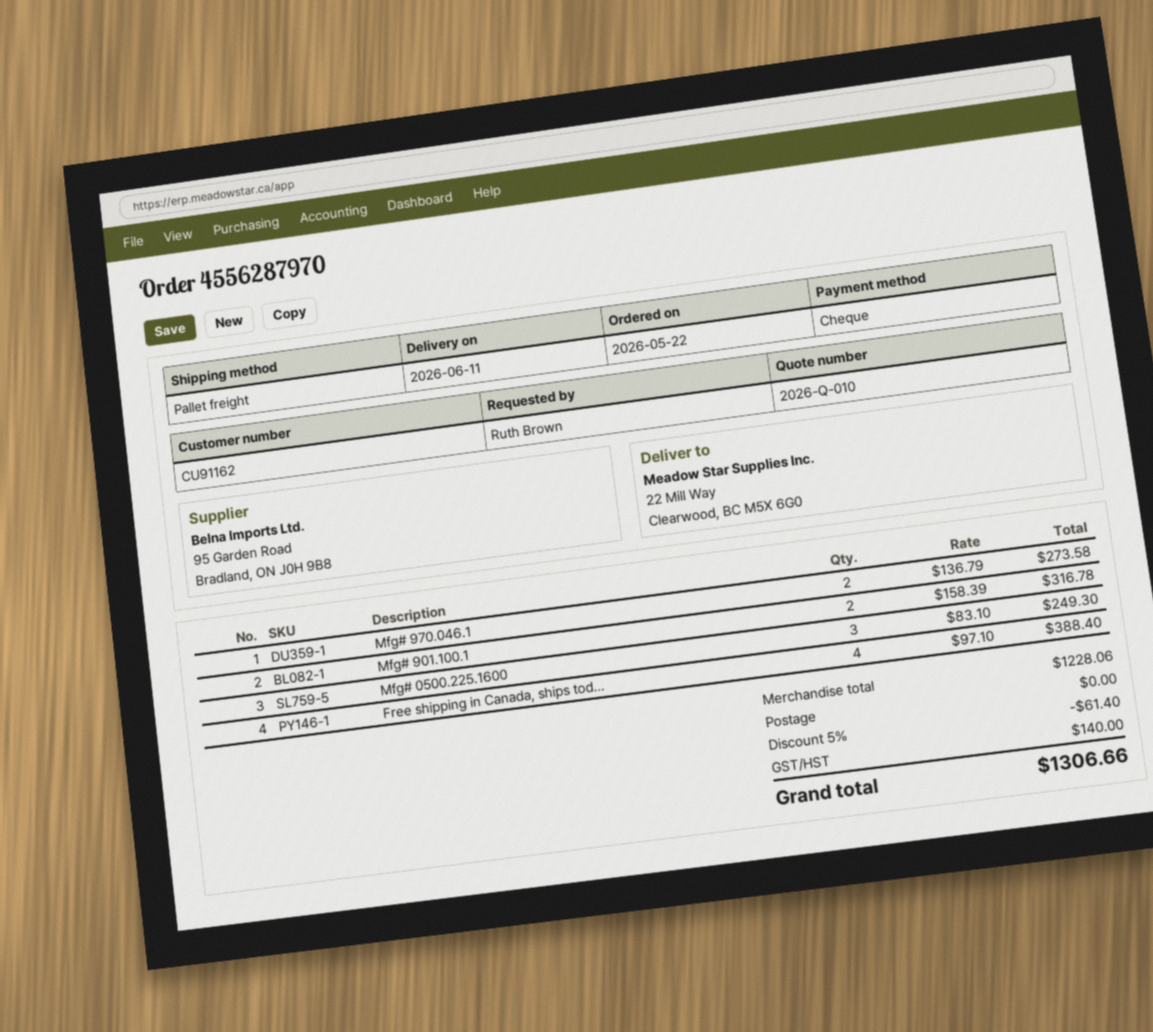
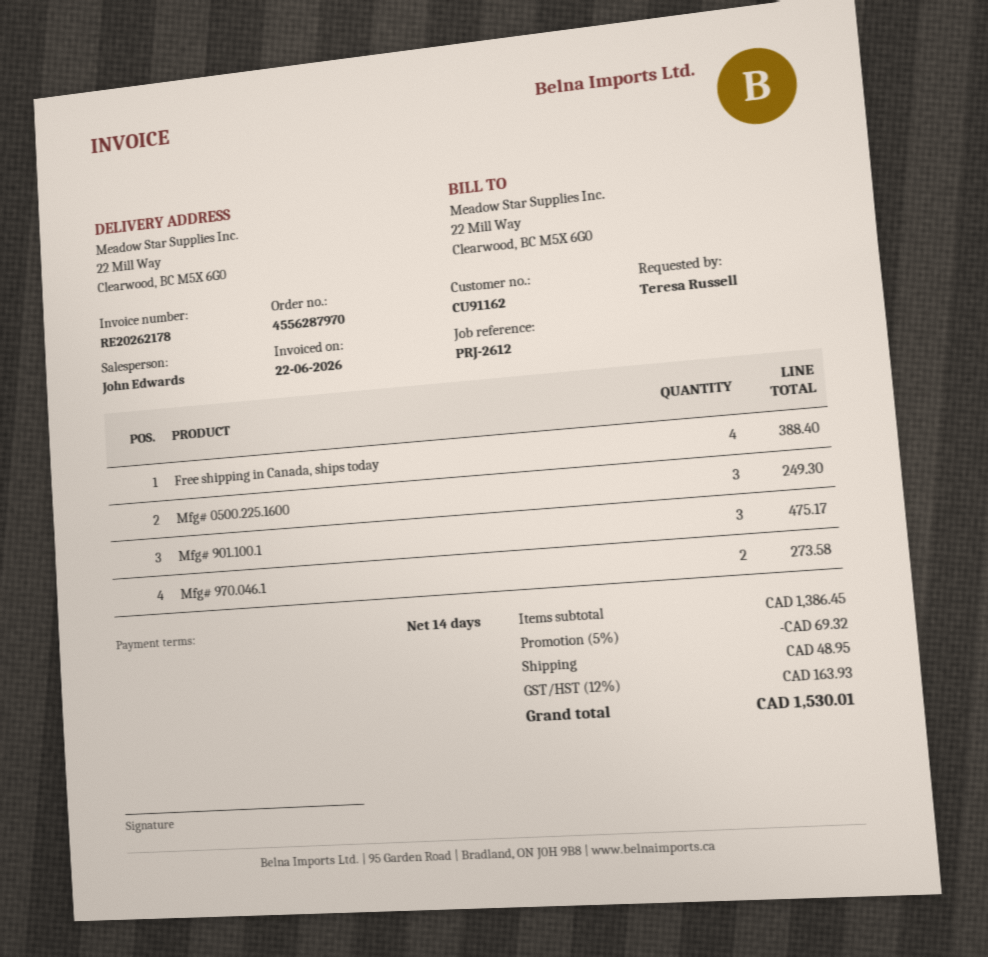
ordered by: Ruth Brown -> Teresa Russell
Mfg# 901.100.1: 2 for 316.78 -> 3 for 475.17
subtotal: 1228.06 -> 1386.45
discount: 5% = 61.40 -> 5% = 69.32
shipping: 0.00 -> 48.95
tax: 140.00 -> 163.93
total: 1306.66 -> 1530.01

